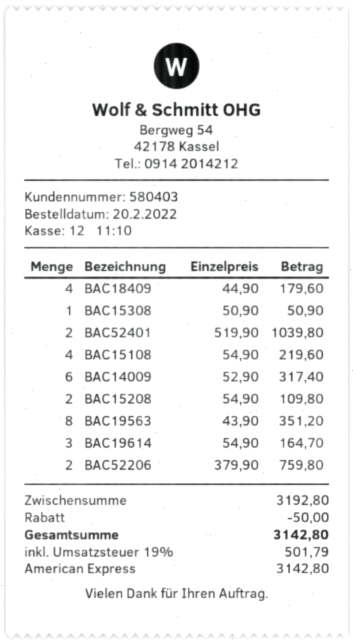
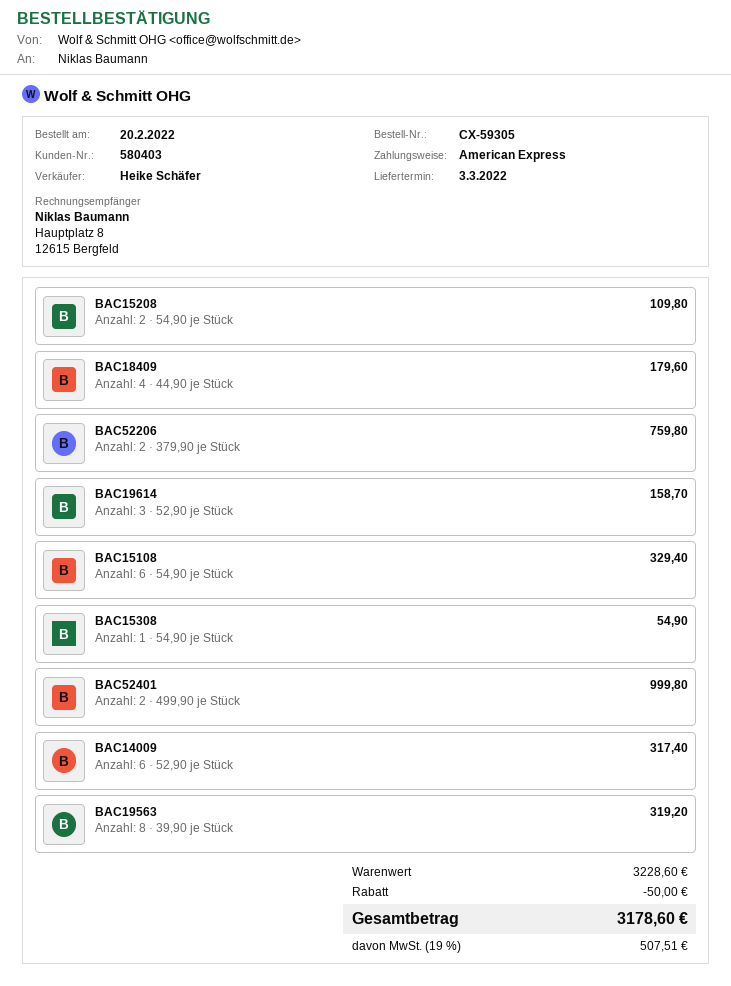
BAC15308: 1 x 50.90 = 50.90 -> 1 x 54.90 = 54.90
BAC52401: 2 x 519.90 = 1039.80 -> 2 x 499.90 = 999.80
BAC15108: 4 x 54.90 = 219.60 -> 6 x 54.90 = 329.40
BAC19563: 8 x 43.90 = 351.20 -> 8 x 39.90 = 319.20
BAC19614: 3 x 54.90 = 164.70 -> 3 x 52.90 = 158.70
subtotal: 3192.80 -> 3228.60
tax: 19% = 501.79 -> 19% = 507.51
total: 3142.80 -> 3178.60

